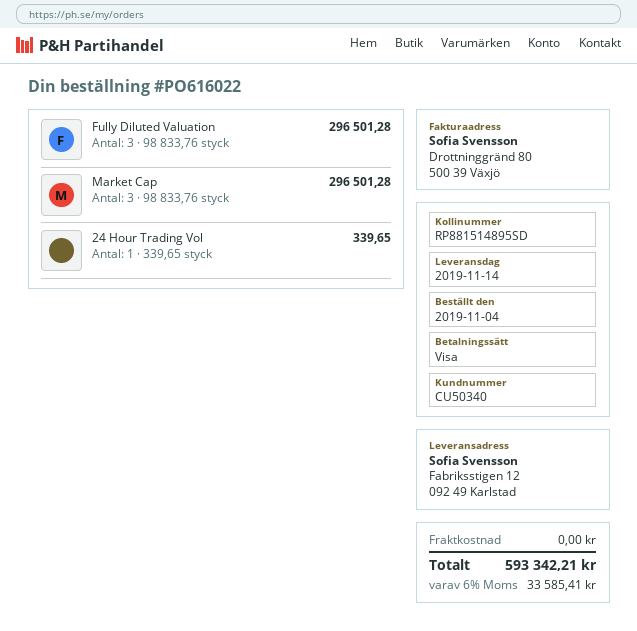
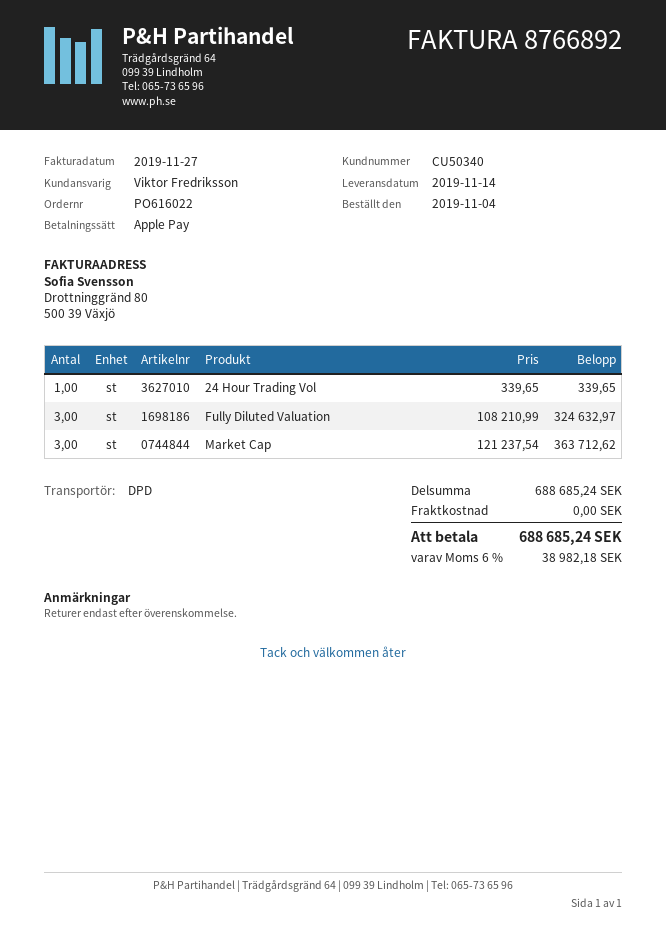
payment method: Visa -> Apple Pay
Fully Diluted Valuation: 3 x 98833.76 = 296501.28 -> 3 x 108210.99 = 324632.97
Market Cap: 3 x 98833.76 = 296501.28 -> 3 x 121237.54 = 363712.62
tax: 6% = 33585.41 -> 6% = 38982.18
total: 593342.21 -> 688685.24

